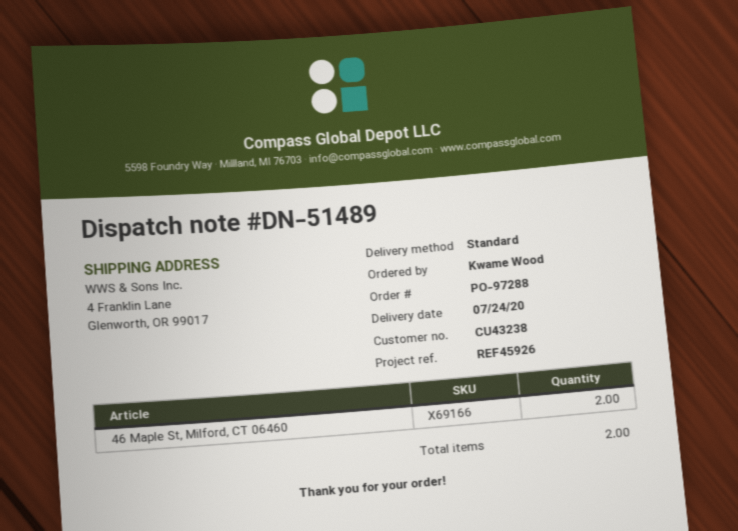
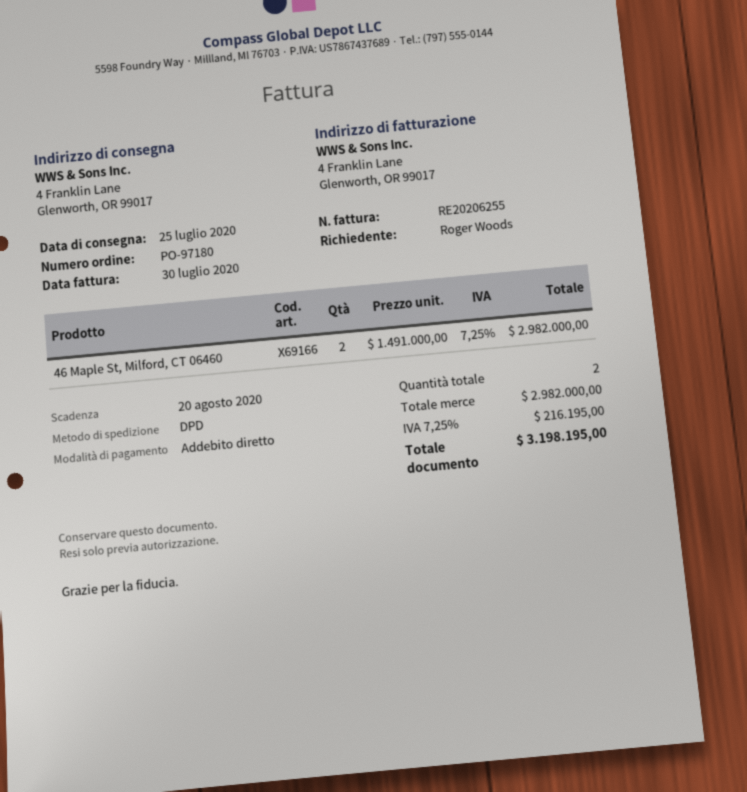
order number: PO-97288 -> PO-97180
delivery date: 2020-07-24 -> 2020-07-25
ordered by: Kwame Wood -> Roger Woods
shipping method: standard -> DPD

